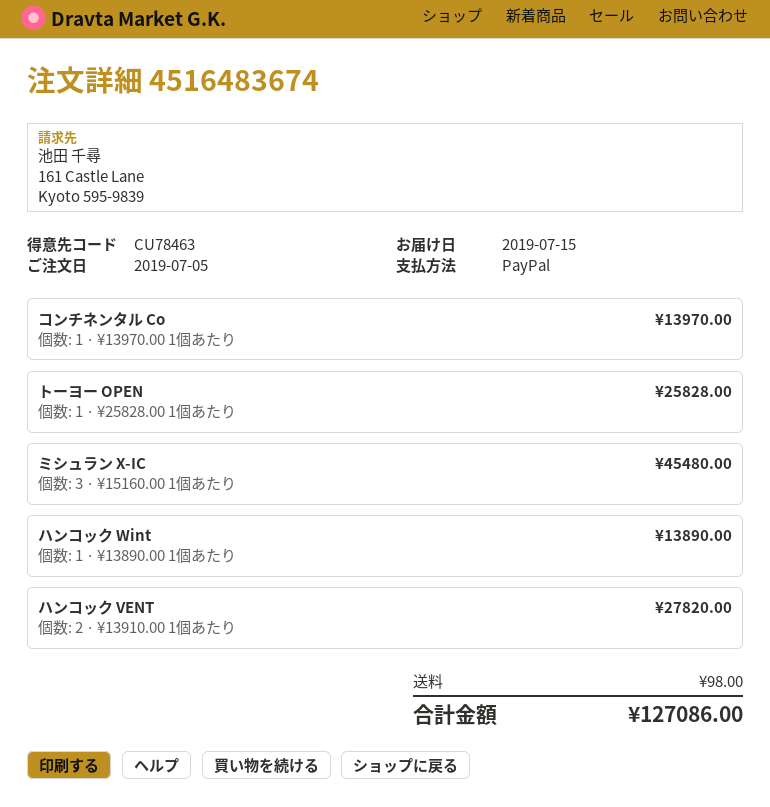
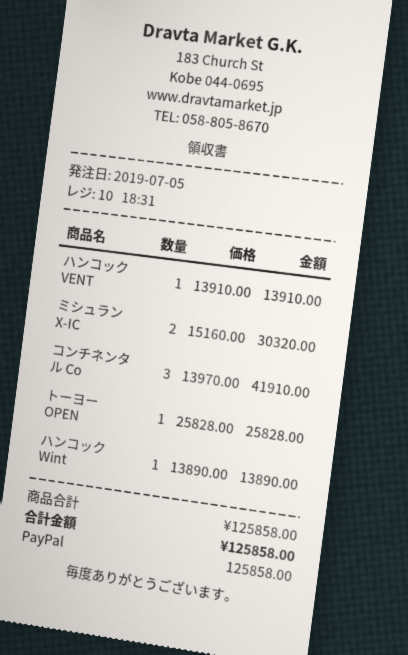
コンチネンタル Co: 1 x 13970.00 = 13970.00 -> 3 x 13970.00 = 41910.00
ミシュラン X-IC: 3 x 15160.00 = 45480.00 -> 2 x 15160.00 = 30320.00
ハンコック VENT: 2 x 13910.00 = 27820.00 -> 1 x 13910.00 = 13910.00
shipping: 98.00 -> none
total: 127086.00 -> 125858.00

